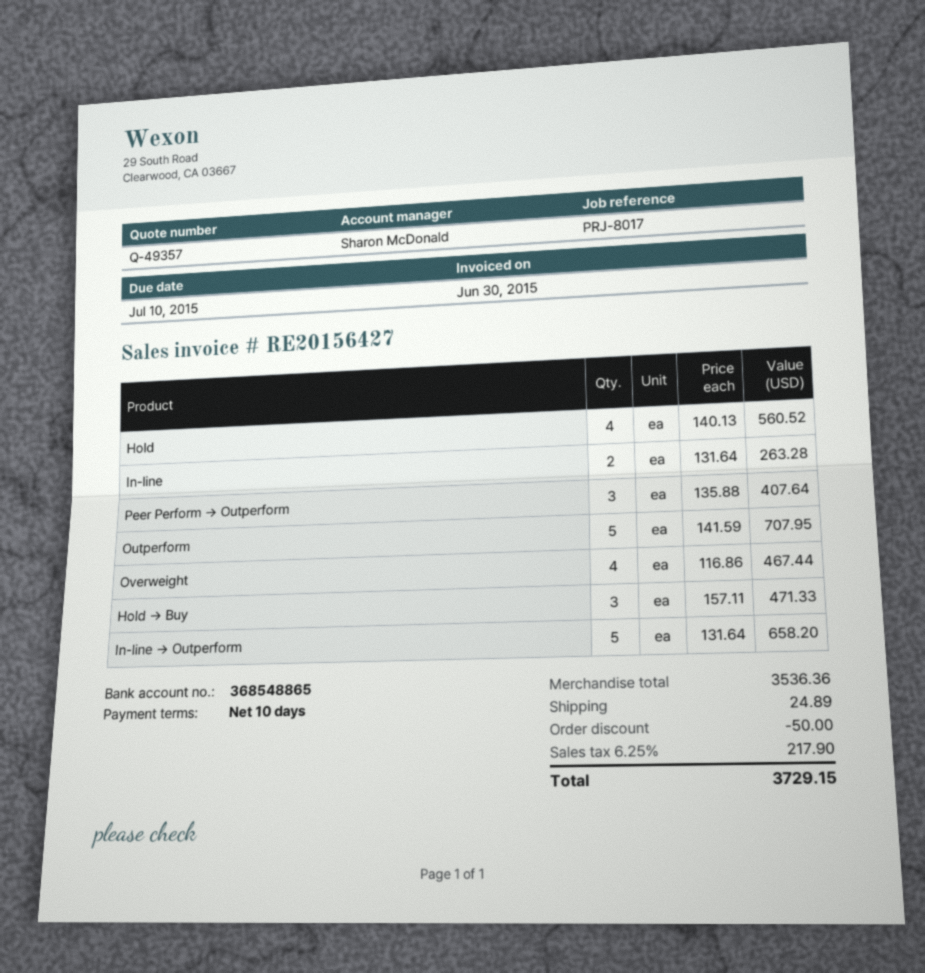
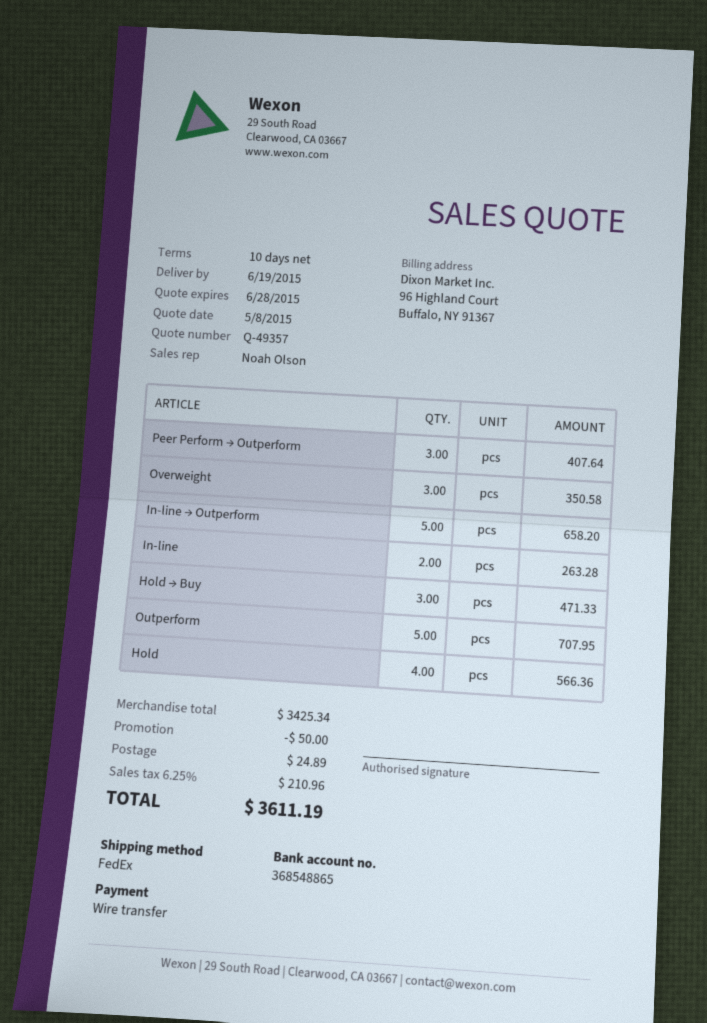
sales rep: Sharon McDonald -> Noah Olson
Hold: 4 for 560.52 -> 4 for 566.36
Overweight: 4 for 467.44 -> 3 for 350.58
subtotal: 3536.36 -> 3425.34
tax: 6.25% = 217.90 -> 6.25% = 210.96
total: 3729.15 -> 3611.19

